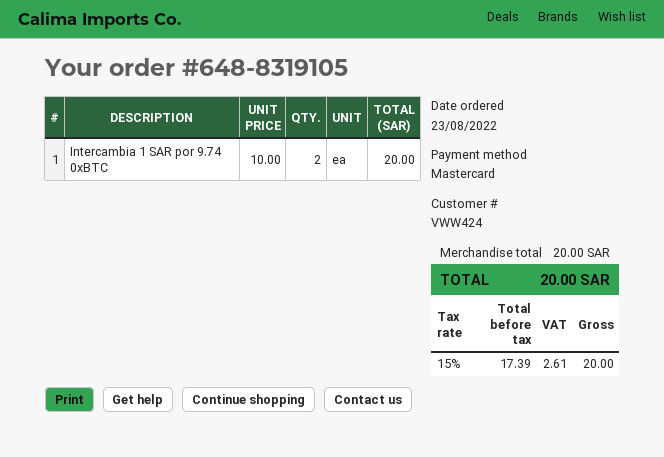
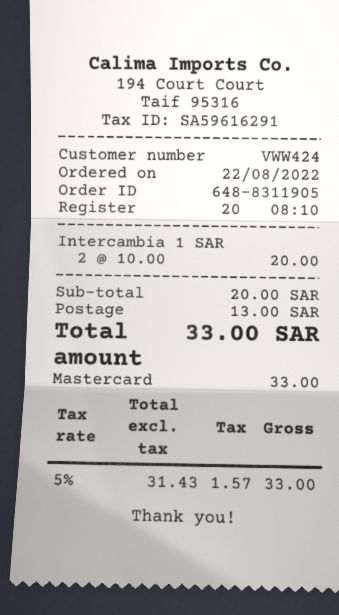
order number: 648-8319105 -> 648-8311905
order date: 2022-08-23 -> 2022-08-22
shipping: none -> 13.00
net: 17.39 -> 31.43
tax: 15% = 2.61 -> 5% = 1.57
total: 20.00 -> 33.00

